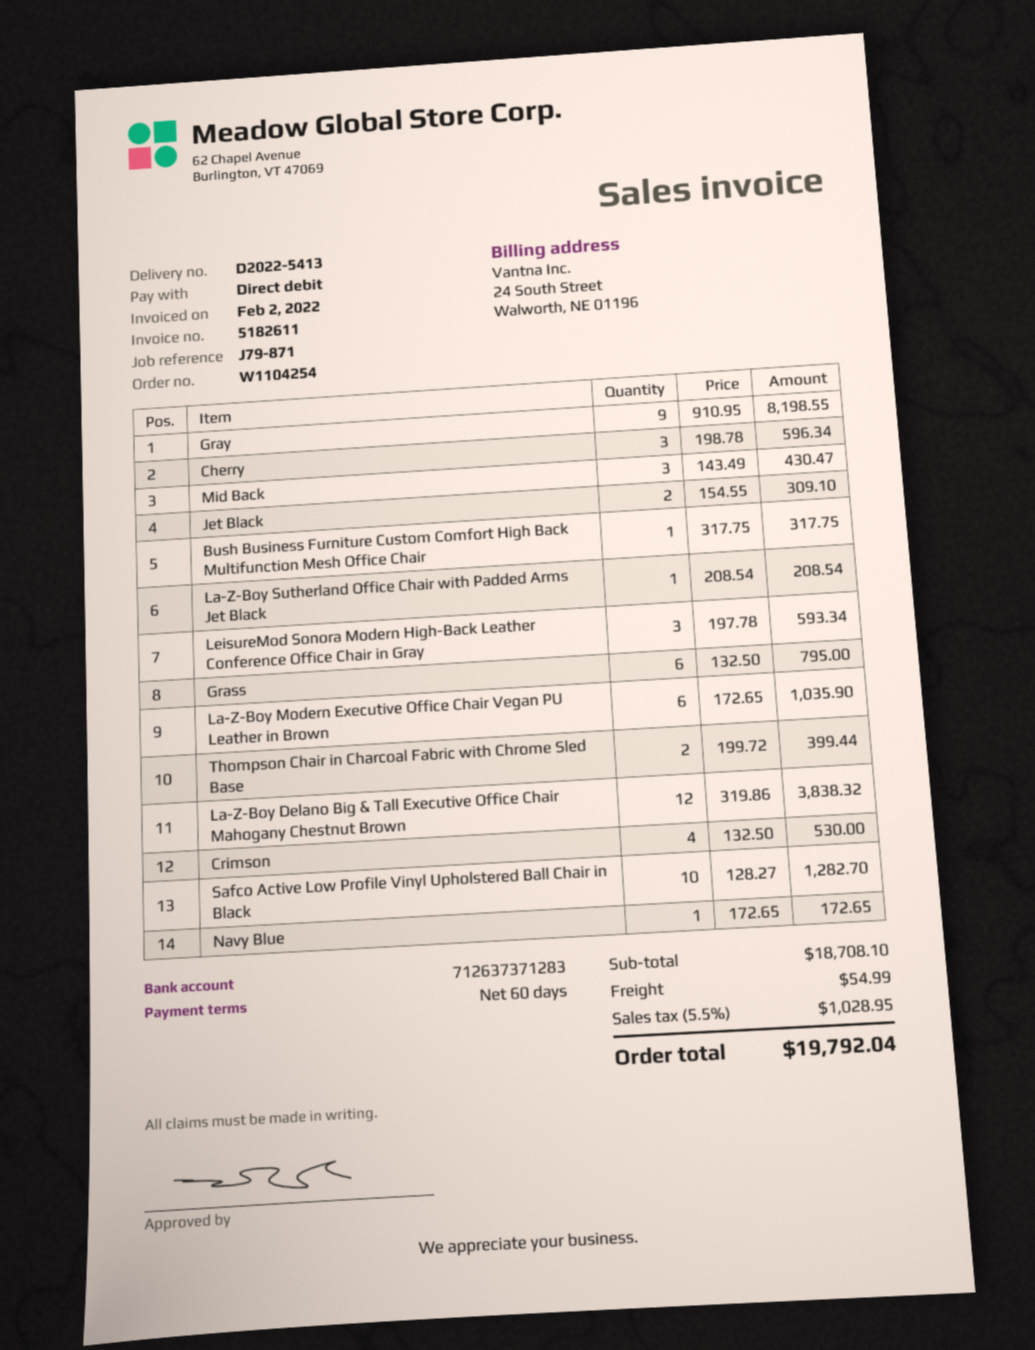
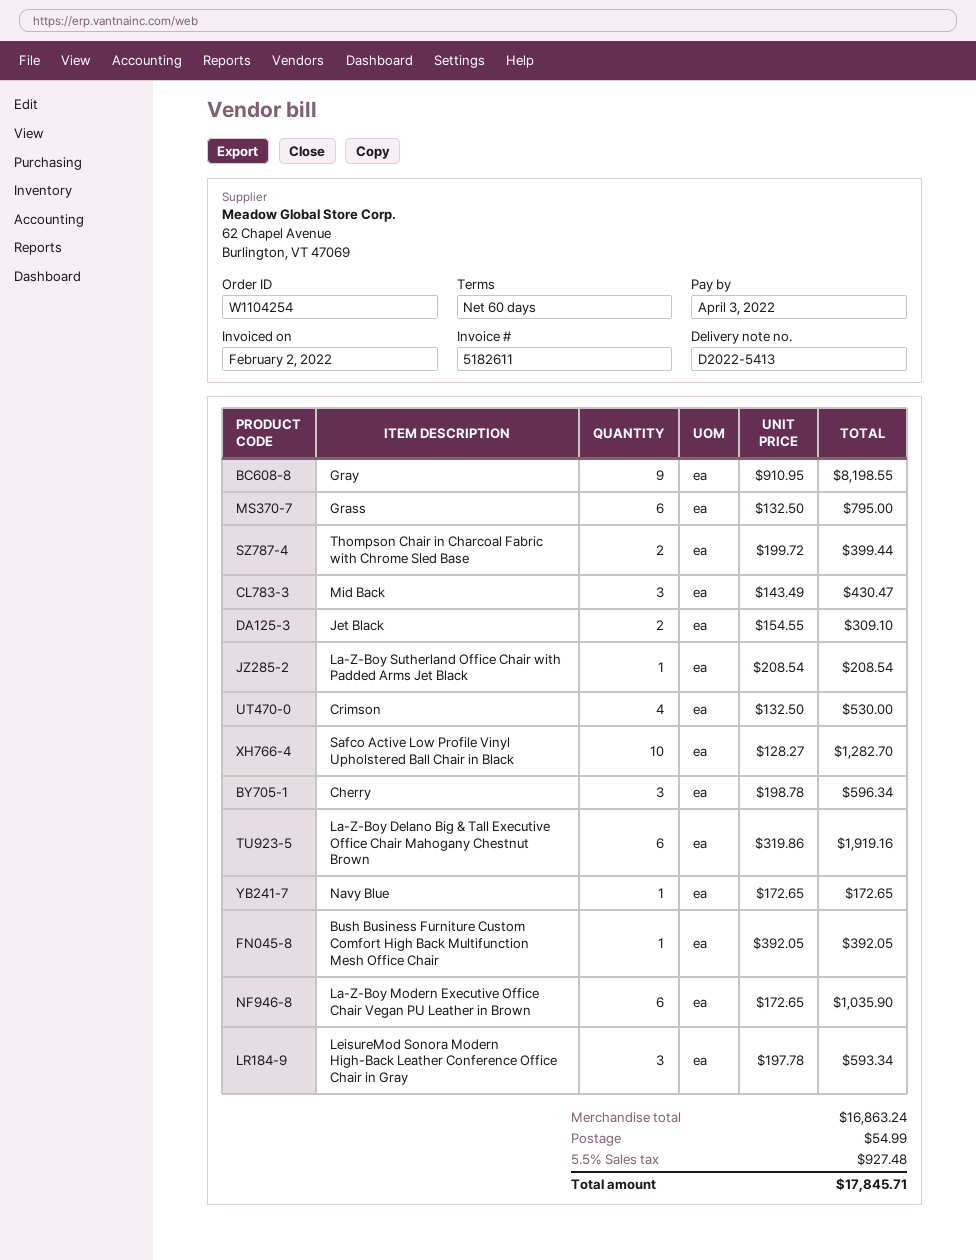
Bush Business Furniture Custom Comfort High Back Multifunction Mesh Office Chair: 1 x 317.75 = 317.75 -> 1 x 392.05 = 392.05
La-Z-Boy Delano Big & Tall Executive Office Chair Mahogany Chestnut Brown: 12 x 319.86 = 3838.32 -> 6 x 319.86 = 1919.16
subtotal: 18708.10 -> 16863.24
tax: 5.5% = 1028.95 -> 5.5% = 927.48
total: 19792.04 -> 17845.71

